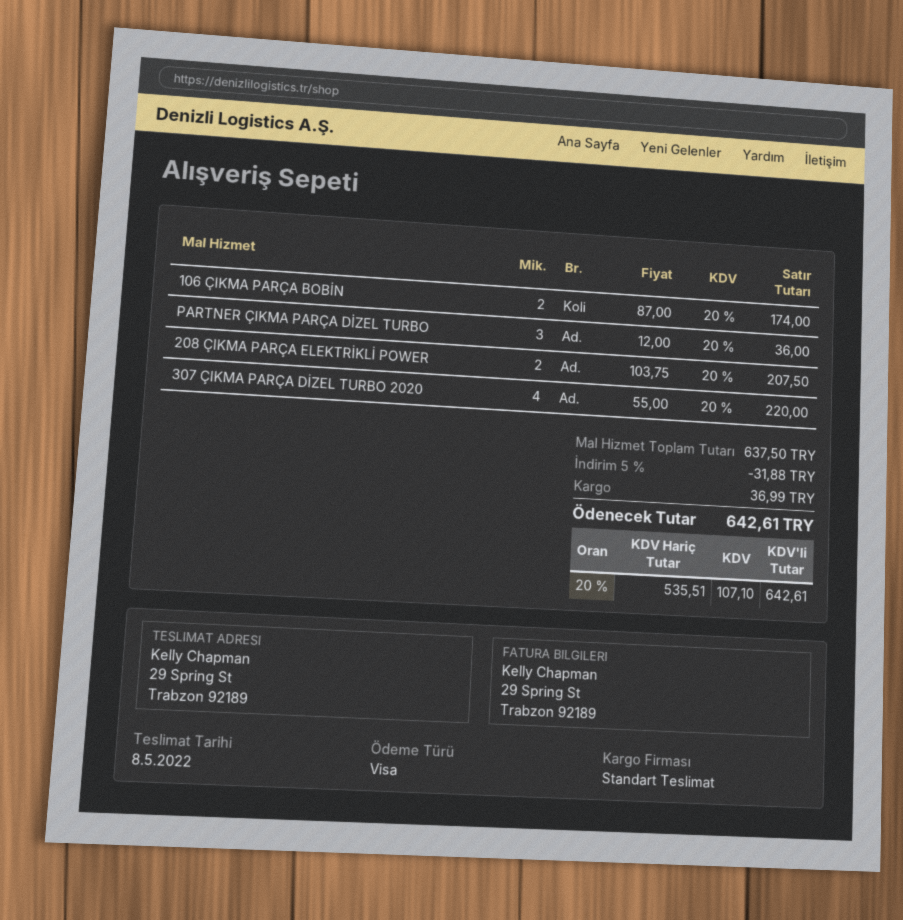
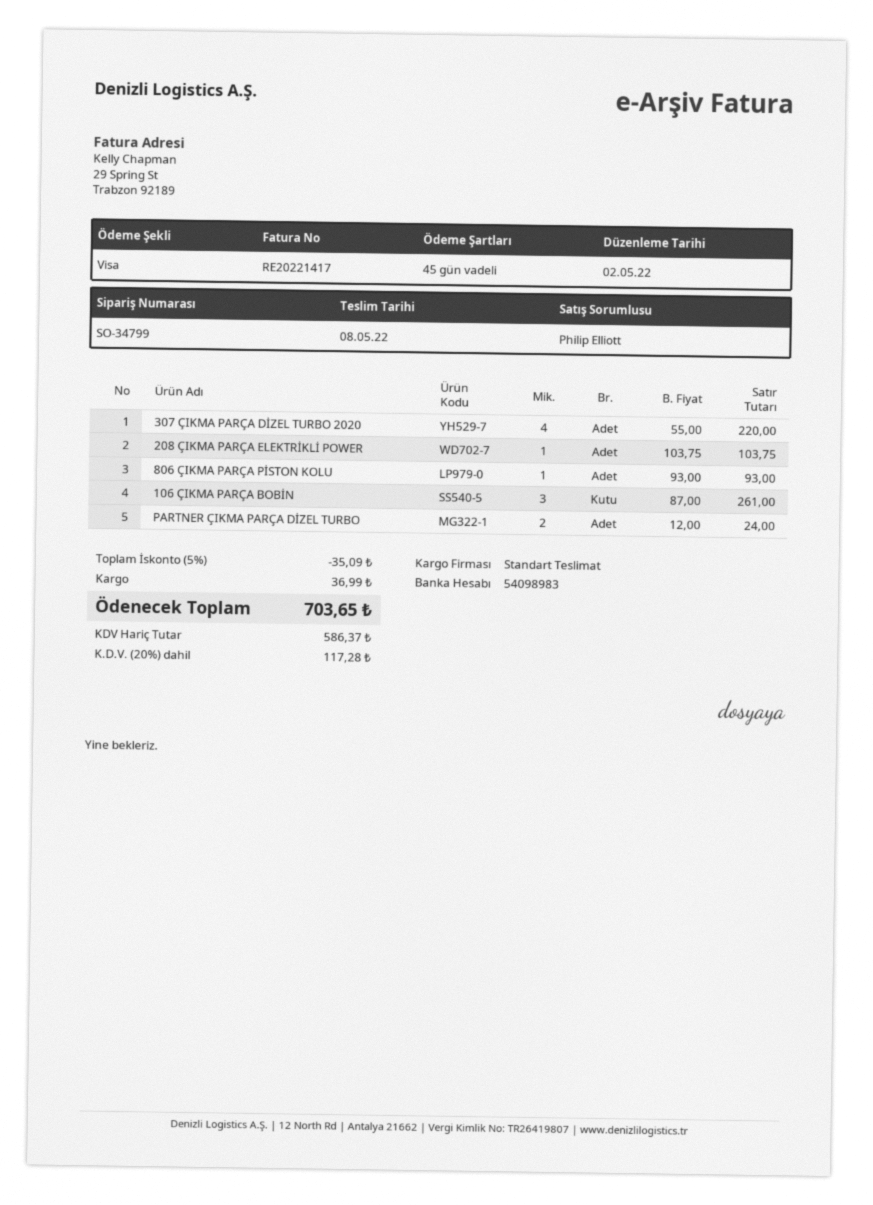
106 ÇIKMA PARÇA BOBİN: 2 x 87.00 = 174.00 -> 3 x 87.00 = 261.00
PARTNER ÇIKMA PARÇA DİZEL TURBO: 3 x 12.00 = 36.00 -> 2 x 12.00 = 24.00
208 ÇIKMA PARÇA ELEKTRİKLİ POWER: 2 x 103.75 = 207.50 -> 1 x 103.75 = 103.75
806 ÇIKMA PARÇA PİSTON KOLU: none -> 1 x 93.00 = 93.00
discount: 5% = 31.88 -> 5% = 35.09
net: 535.51 -> 586.37
tax: 20% = 107.10 -> 20% = 117.28
total: 642.61 -> 703.65

